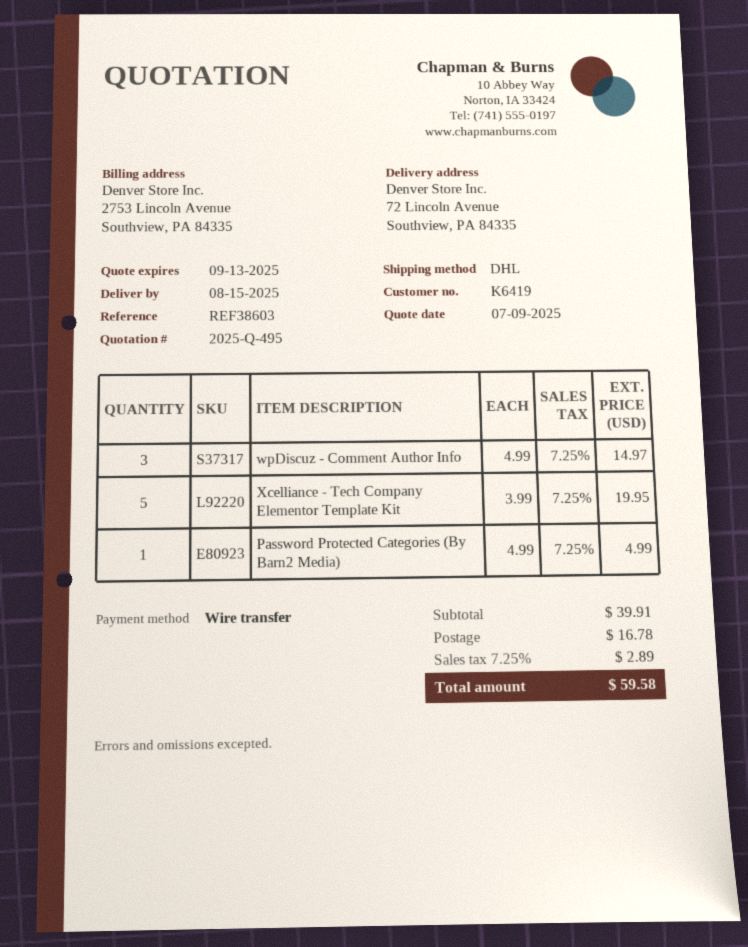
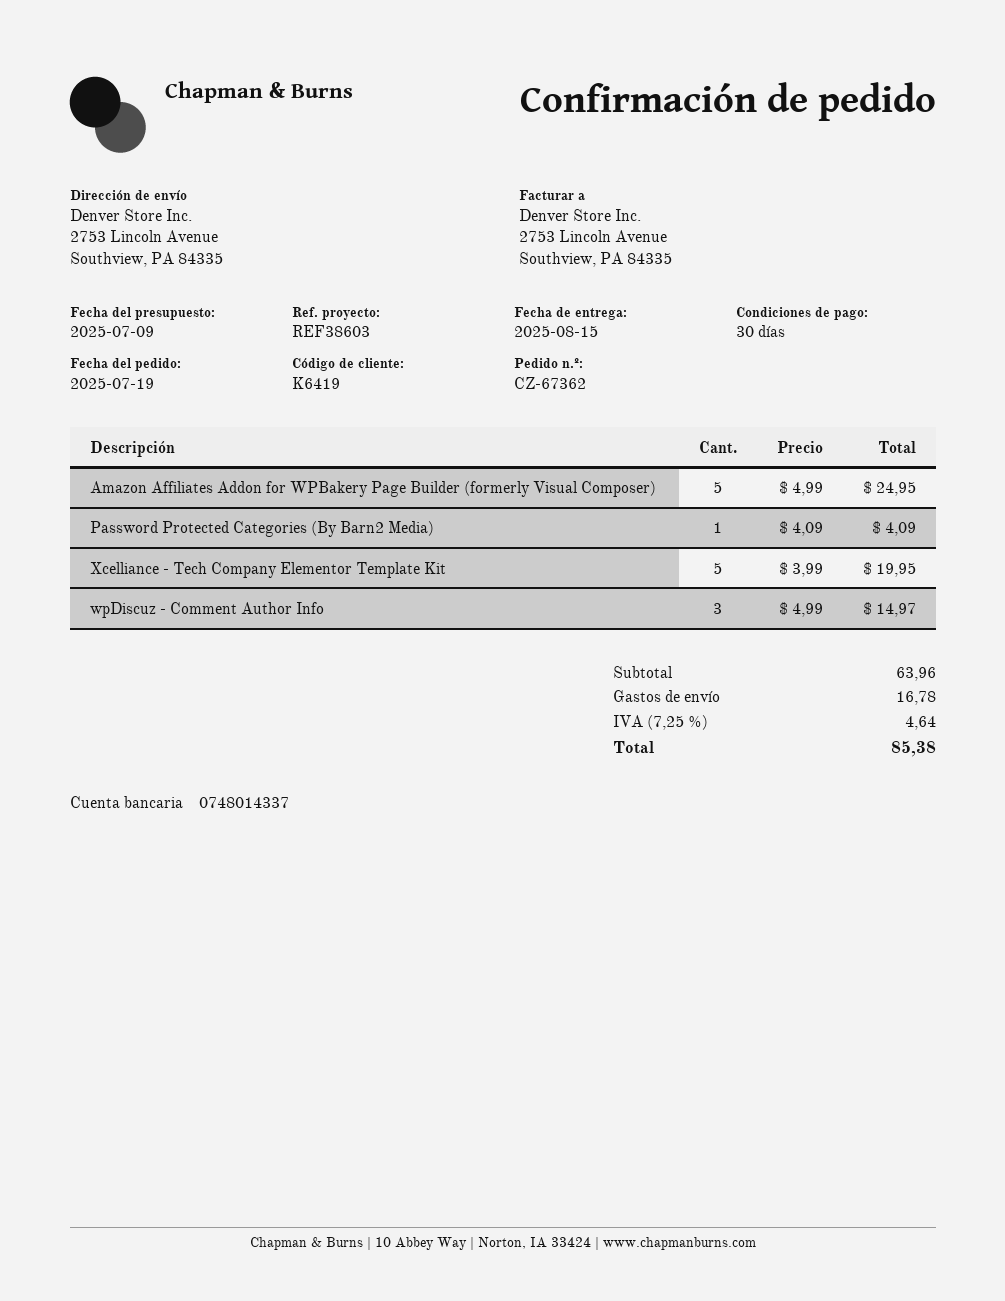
ship to: 72 Lincoln Avenue, Southview, PA 84335 -> 2753 Lincoln Avenue, Southview, PA 84335
Password Protected Categories (By Barn2 Media): 1 x 4.99 = 4.99 -> 1 x 4.09 = 4.09
Amazon Affiliates Addon for WPBakery Page Builder (formerly Visual Composer): none -> 5 x 4.99 = 24.95
subtotal: 39.91 -> 63.96
tax: 7.25% = 2.89 -> 7.25% = 4.64
total: 59.58 -> 85.38

